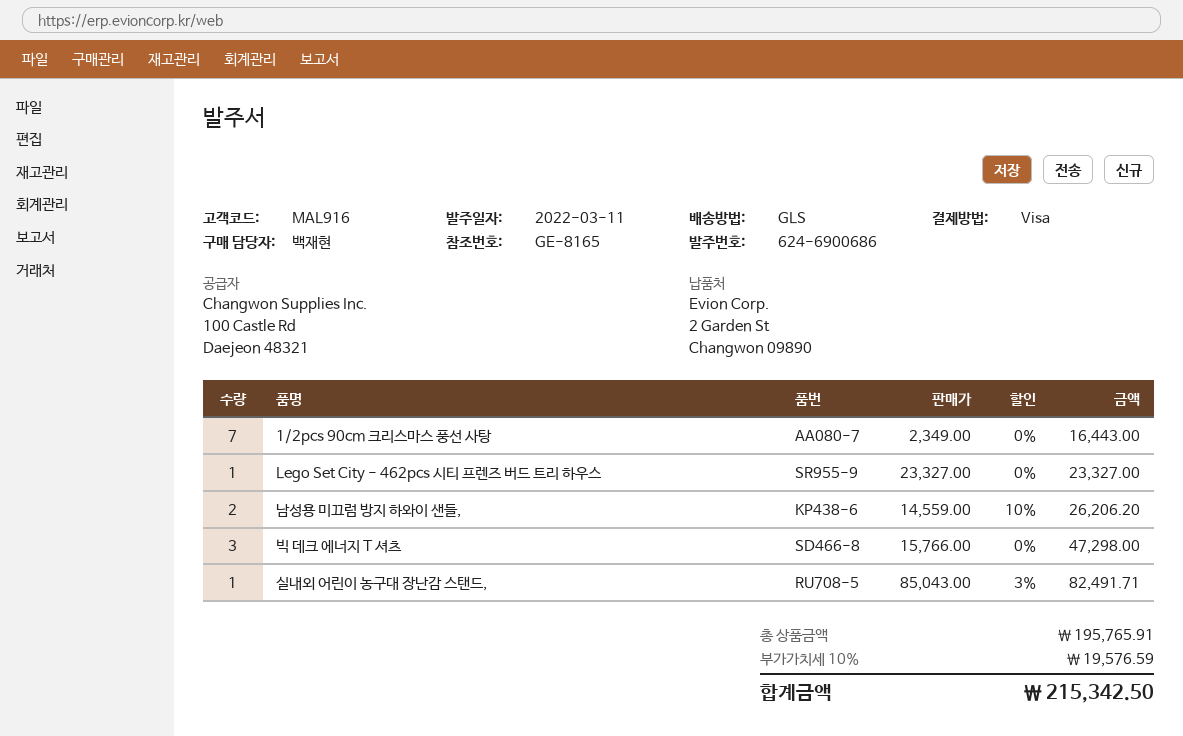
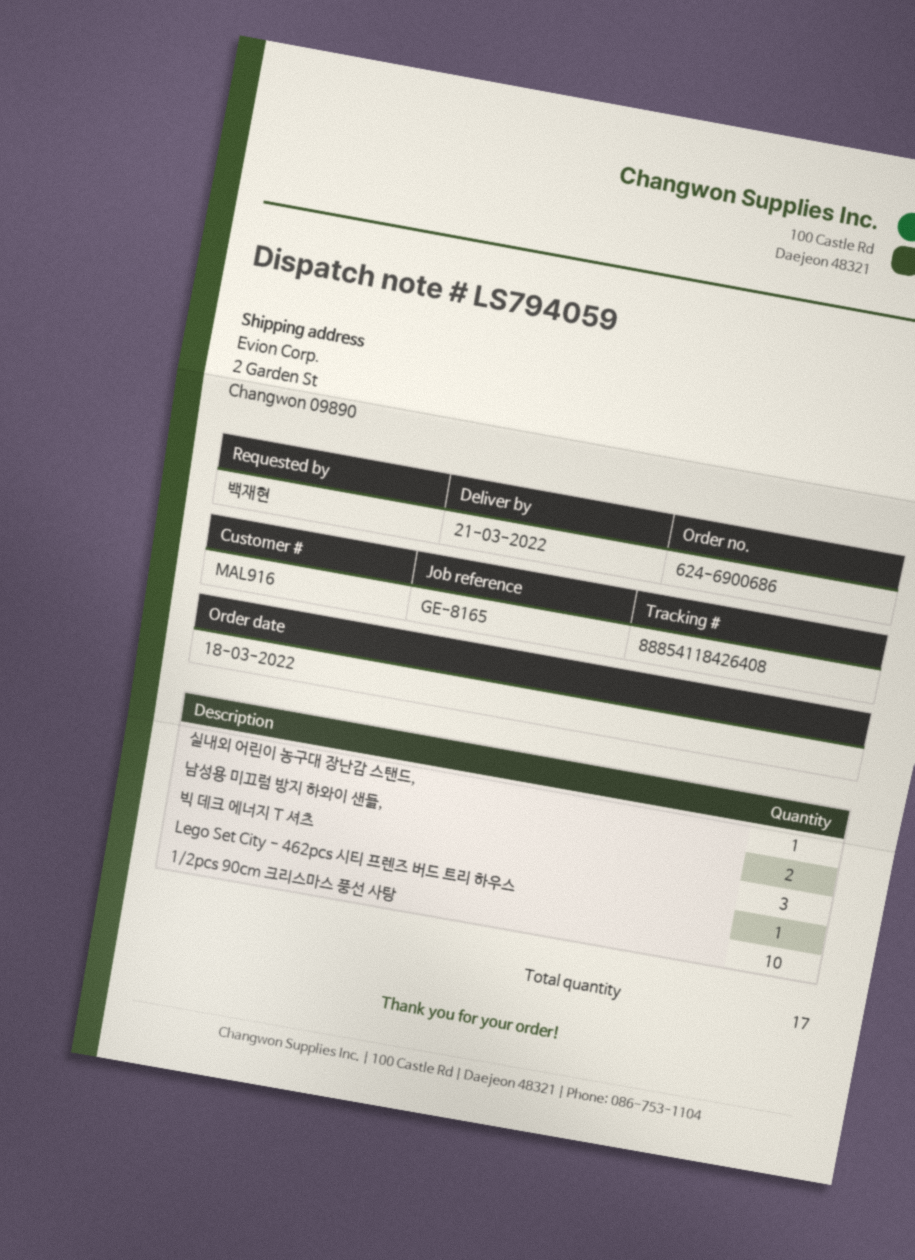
order date: 2022-03-11 -> 2022-03-18
1/2pcs 90cm 크리스마스 풍선 사탕: 7 -> 10

